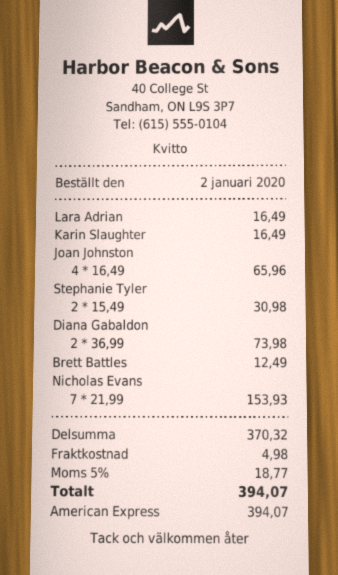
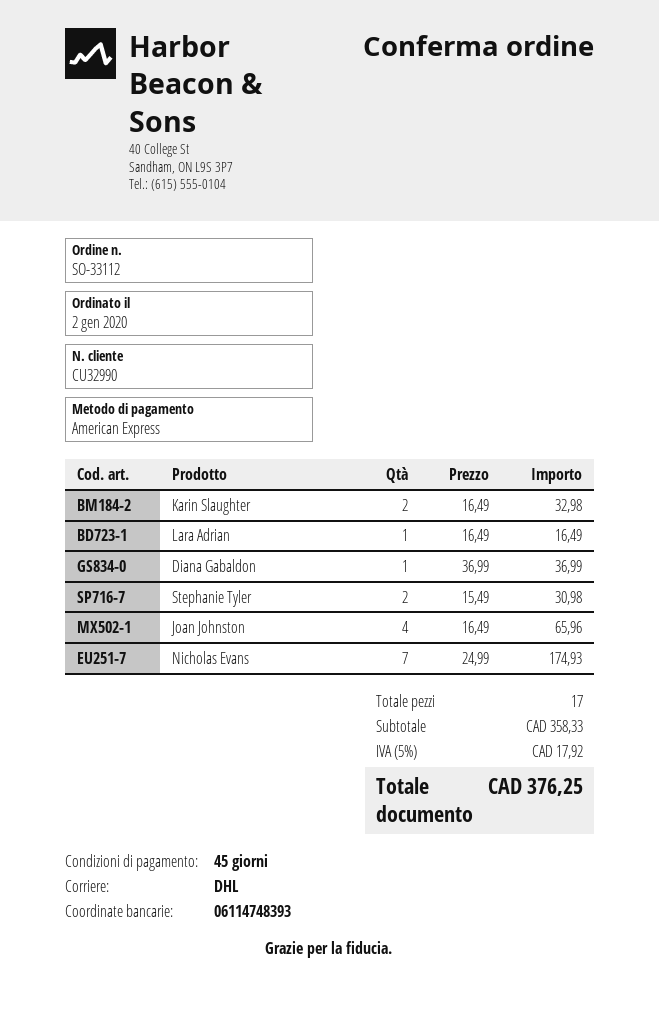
Karin Slaughter: 1 x 16.49 = 16.49 -> 2 x 16.49 = 32.98
Diana Gabaldon: 2 x 36.99 = 73.98 -> 1 x 36.99 = 36.99
Brett Battles: 1 x 12.49 = 12.49 -> none
Nicholas Evans: 7 x 21.99 = 153.93 -> 7 x 24.99 = 174.93
subtotal: 370.32 -> 358.33
shipping: 4.98 -> none
tax: 5% = 18.77 -> 5% = 17.92
total: 394.07 -> 376.25

